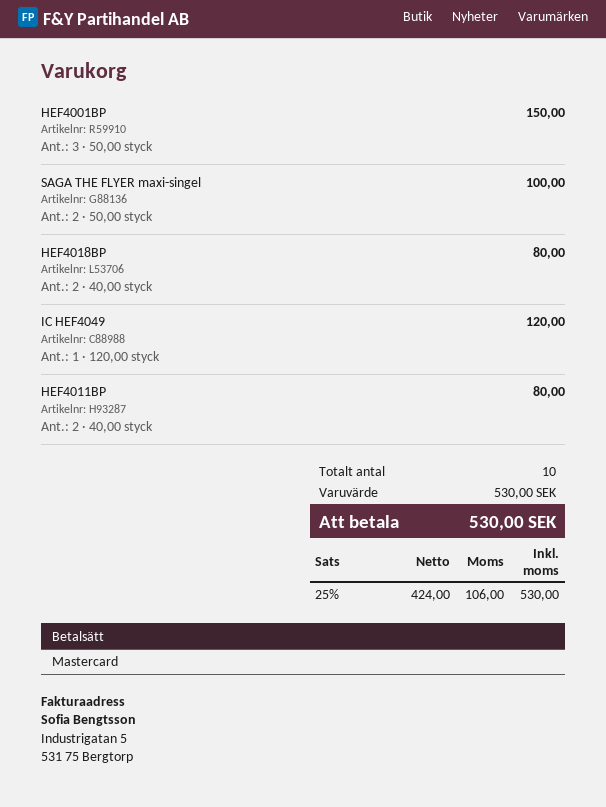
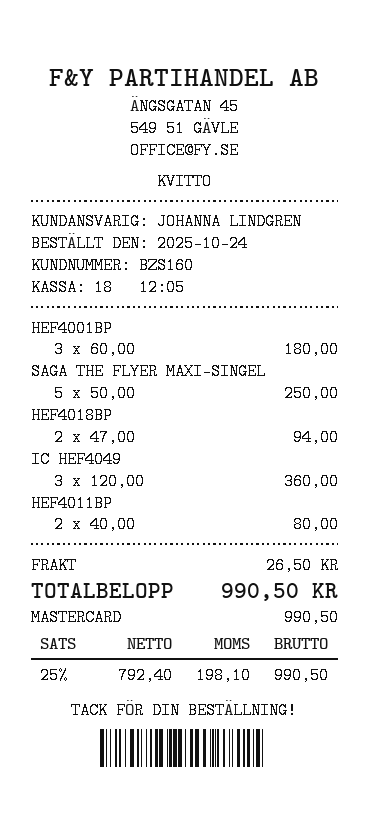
HEF4001BP: 3 x 50.00 = 150.00 -> 3 x 60.00 = 180.00
SAGA THE FLYER maxi-singel: 2 x 50.00 = 100.00 -> 5 x 50.00 = 250.00
HEF4018BP: 2 x 40.00 = 80.00 -> 2 x 47.00 = 94.00
IC HEF4049: 1 x 120.00 = 120.00 -> 3 x 120.00 = 360.00
shipping: none -> 26.50
net: 424.00 -> 792.40
tax: 25% = 106.00 -> 25% = 198.10
total: 530.00 -> 990.50

